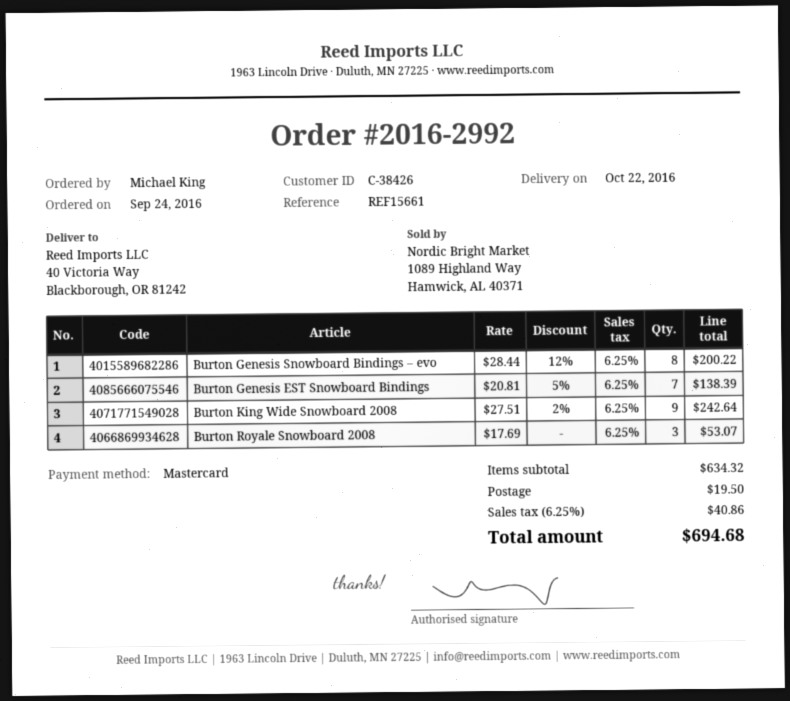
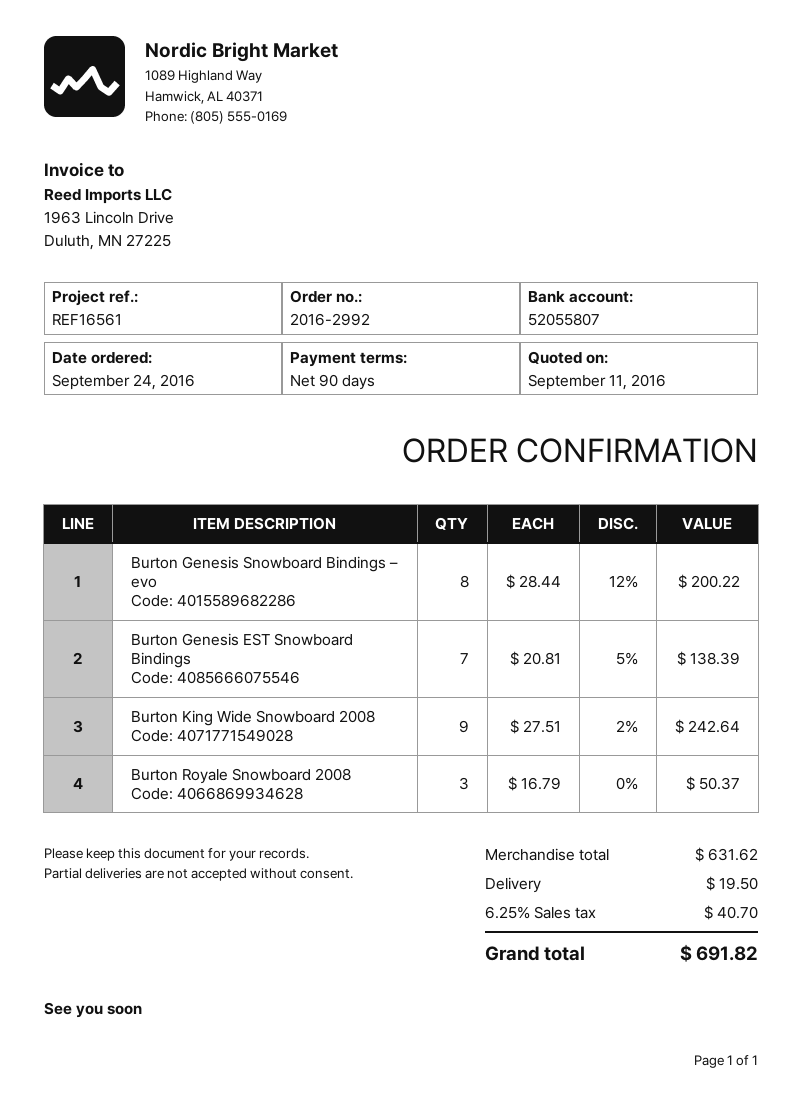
reference: REF15661 -> REF16561
Burton Royale Snowboard 2008: 3 x 17.69 = 53.07 -> 3 x 16.79 = 50.37
subtotal: 634.32 -> 631.62
tax: 6.25% = 40.86 -> 6.25% = 40.70
total: 694.68 -> 691.82

